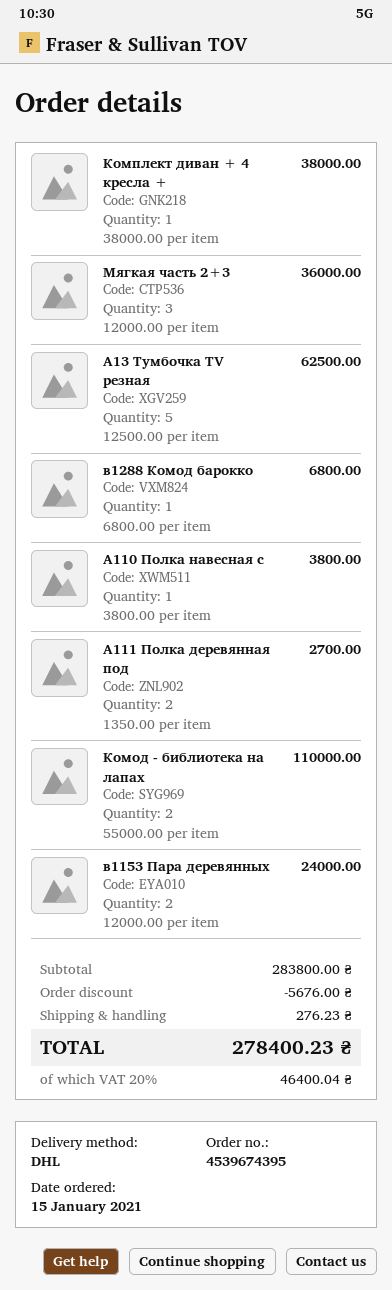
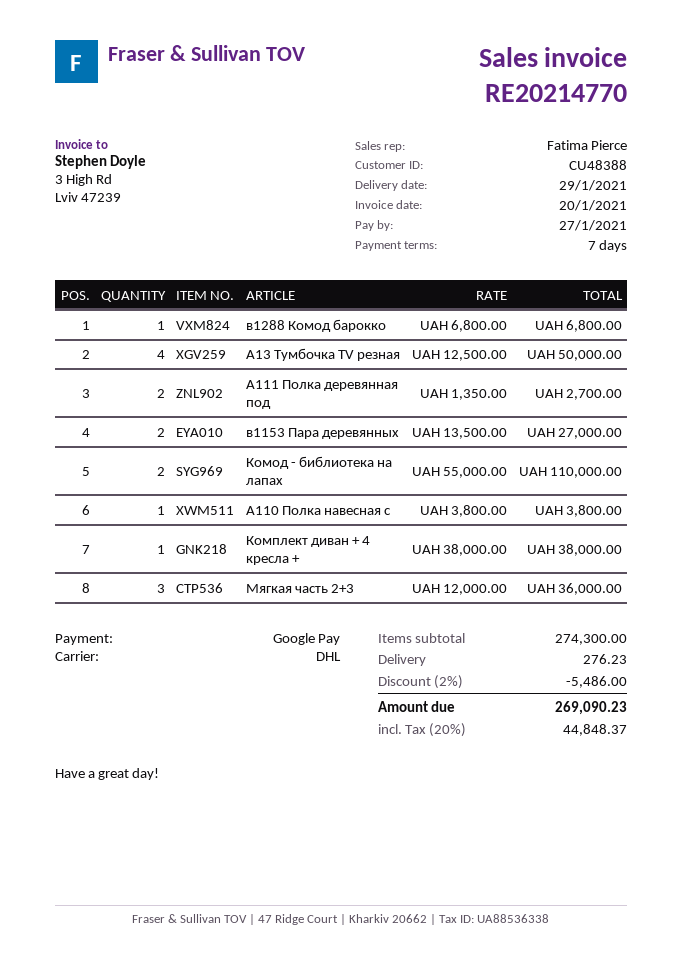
А13 Тумбочка TV резная: 5 x 12500.00 = 62500.00 -> 4 x 12500.00 = 50000.00
в1153 Пара деревянных: 2 x 12000.00 = 24000.00 -> 2 x 13500.00 = 27000.00
subtotal: 283800.00 -> 274300.00
discount: 5676.00 -> 5486.00
tax: 20% = 46400.04 -> 20% = 44848.37
total: 278400.23 -> 269090.23

